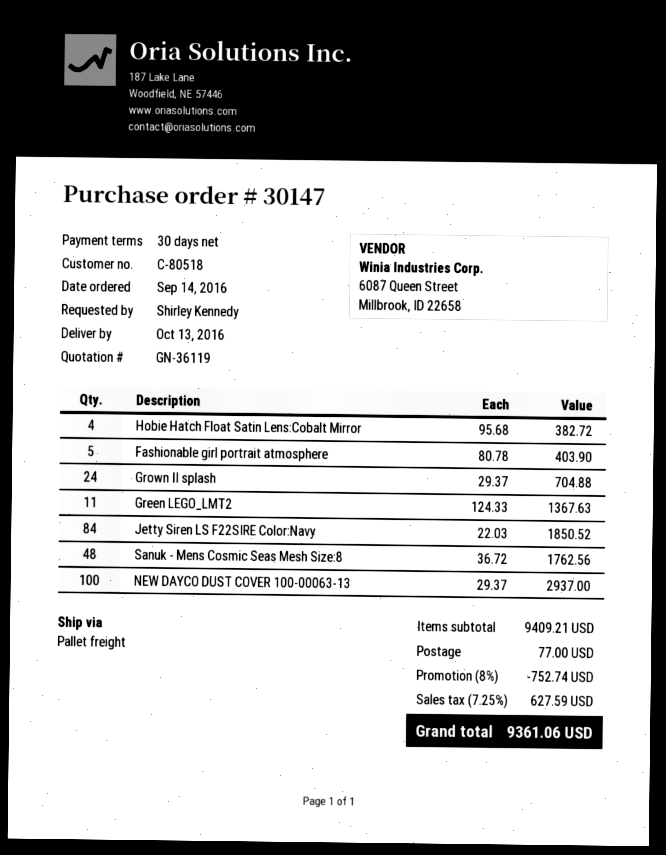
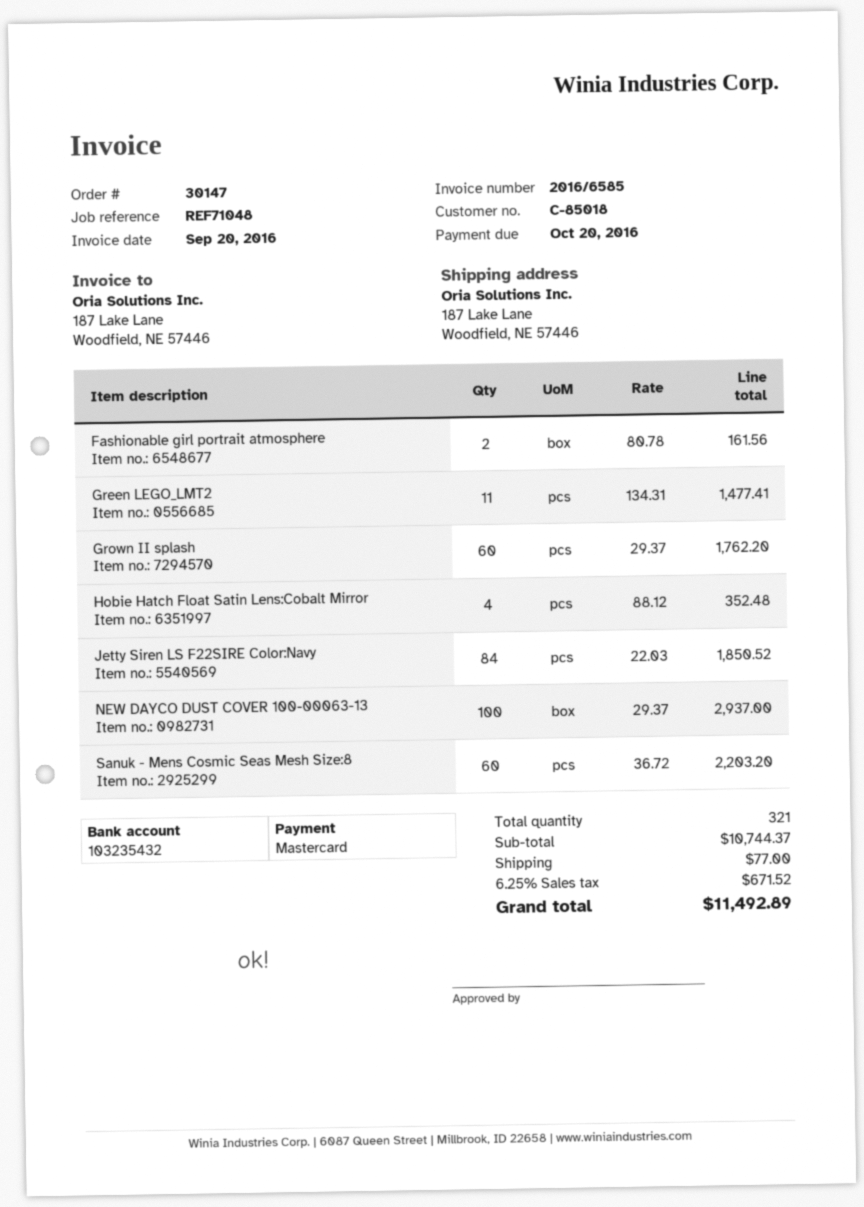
customer number: C-80518 -> C-85018
Hobie Hatch Float Satin Lens:Cobalt Mirror: 4 x 95.68 = 382.72 -> 4 x 88.12 = 352.48
Fashionable girl portrait atmosphere: 5 x 80.78 = 403.90 -> 2 x 80.78 = 161.56
Grown II splash: 24 x 29.37 = 704.88 -> 60 x 29.37 = 1762.20
Green LEGO_LMT2: 11 x 124.33 = 1367.63 -> 11 x 134.31 = 1477.41
Sanuk - Mens Cosmic Seas Mesh Size:8: 48 x 36.72 = 1762.56 -> 60 x 36.72 = 2203.20
subtotal: 9409.21 -> 10744.37
discount: 8% = 752.74 -> none
tax: 7.25% = 627.59 -> 6.25% = 671.52
total: 9361.06 -> 11492.89

